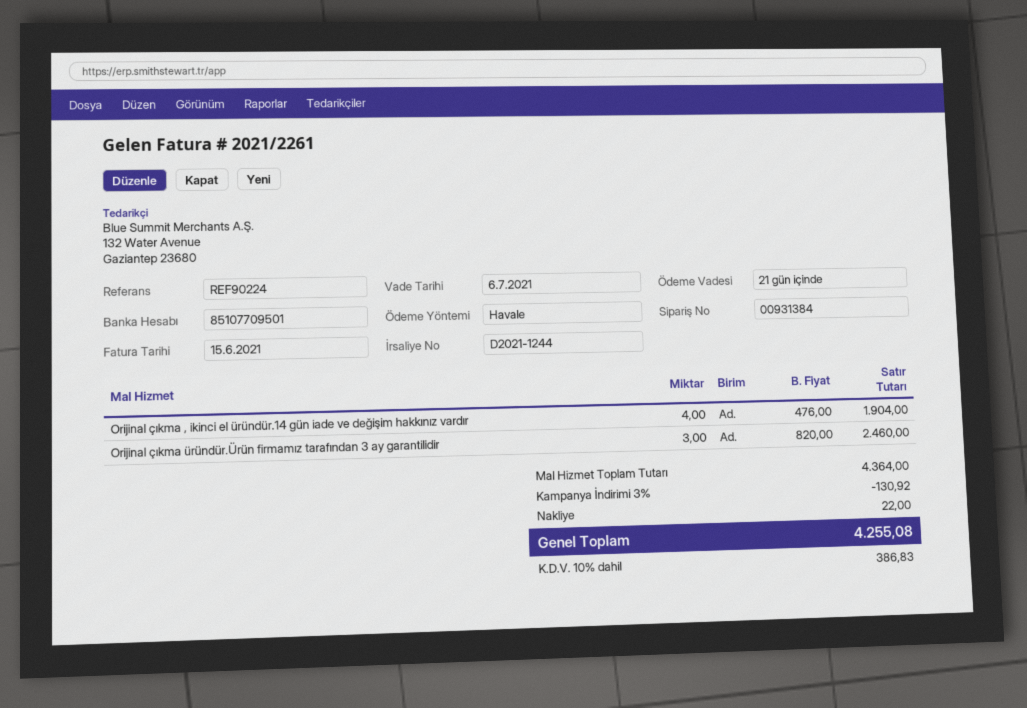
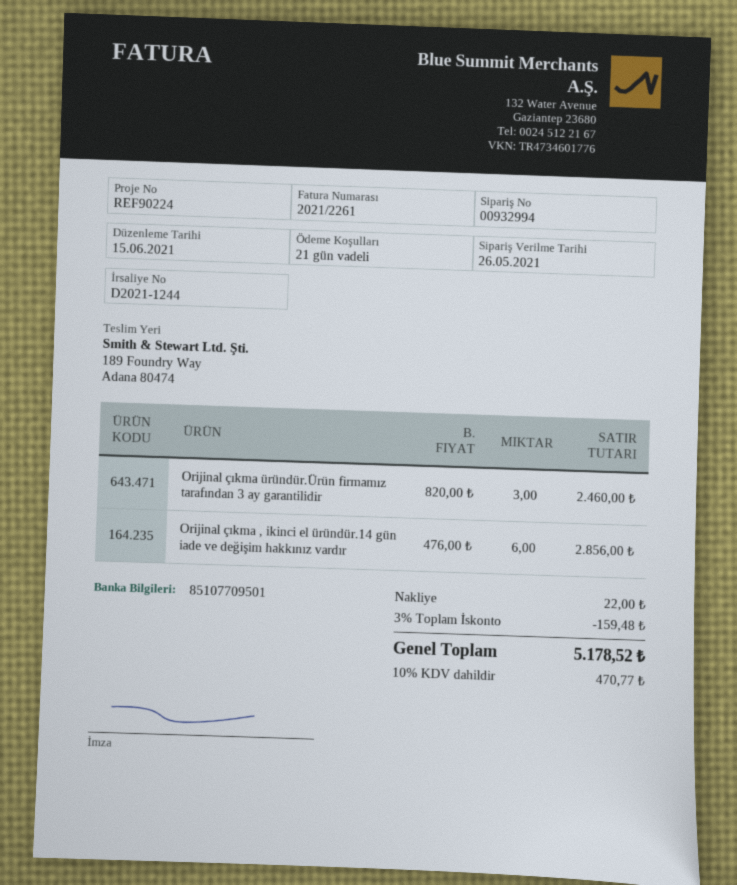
order number: 00931384 -> 00932994
Orijinal çıkma , ikinci el üründür.14 gün iade ve değişim hakkınız vardır: 4 x 476.00 = 1904.00 -> 6 x 476.00 = 2856.00
discount: 3% = 130.92 -> 3% = 159.48
tax: 10% = 386.83 -> 10% = 470.77
total: 4255.08 -> 5178.52

